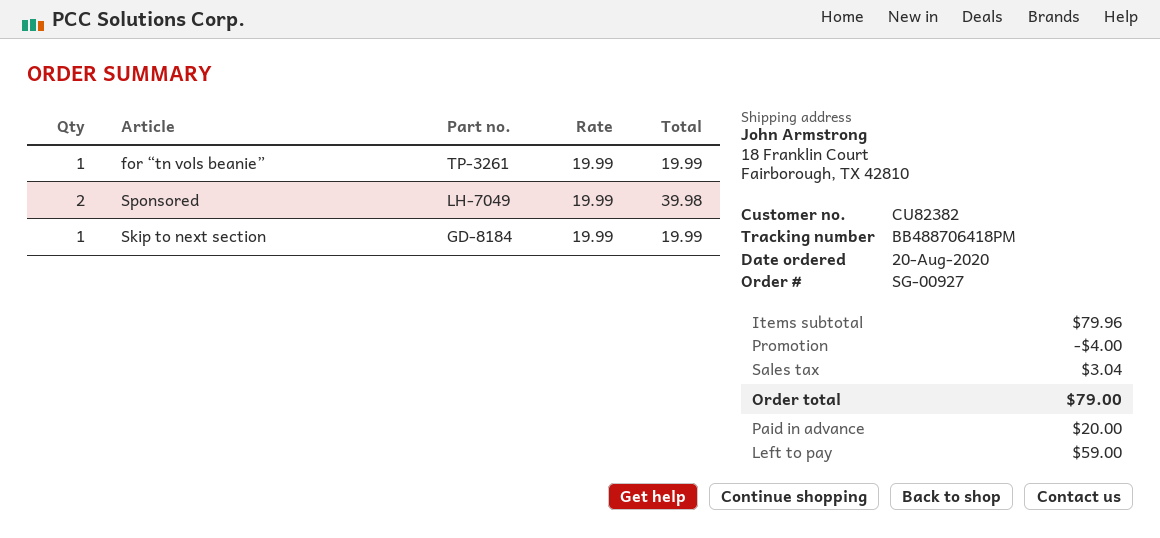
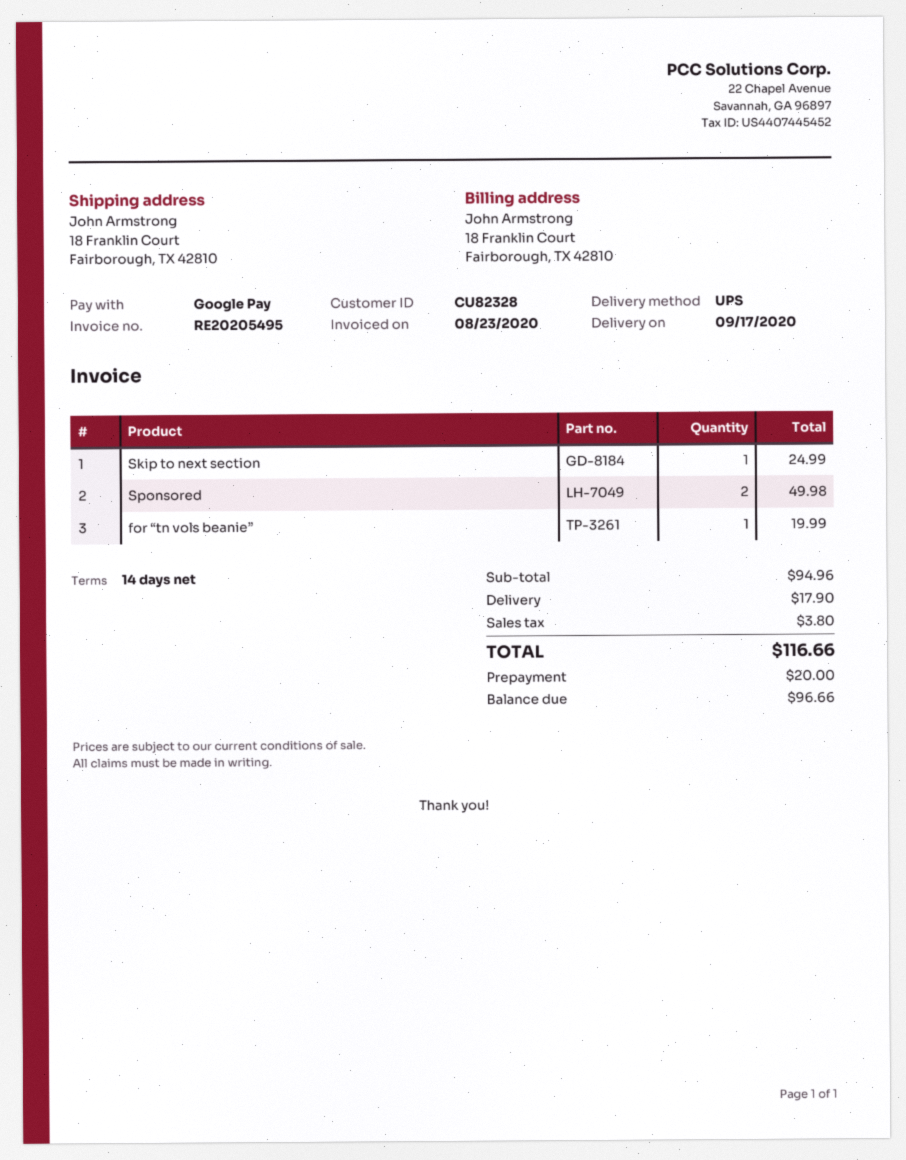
customer number: CU82382 -> CU82328
Sponsored: 2 for 39.98 -> 2 for 49.98
Skip to next section: 1 for 19.99 -> 1 for 24.99
subtotal: 79.96 -> 94.96
discount: 4.00 -> none
shipping: none -> 17.90
tax: 3.04 -> 3.80
total: 79.00 -> 116.66
balance: 59.00 -> 96.66

